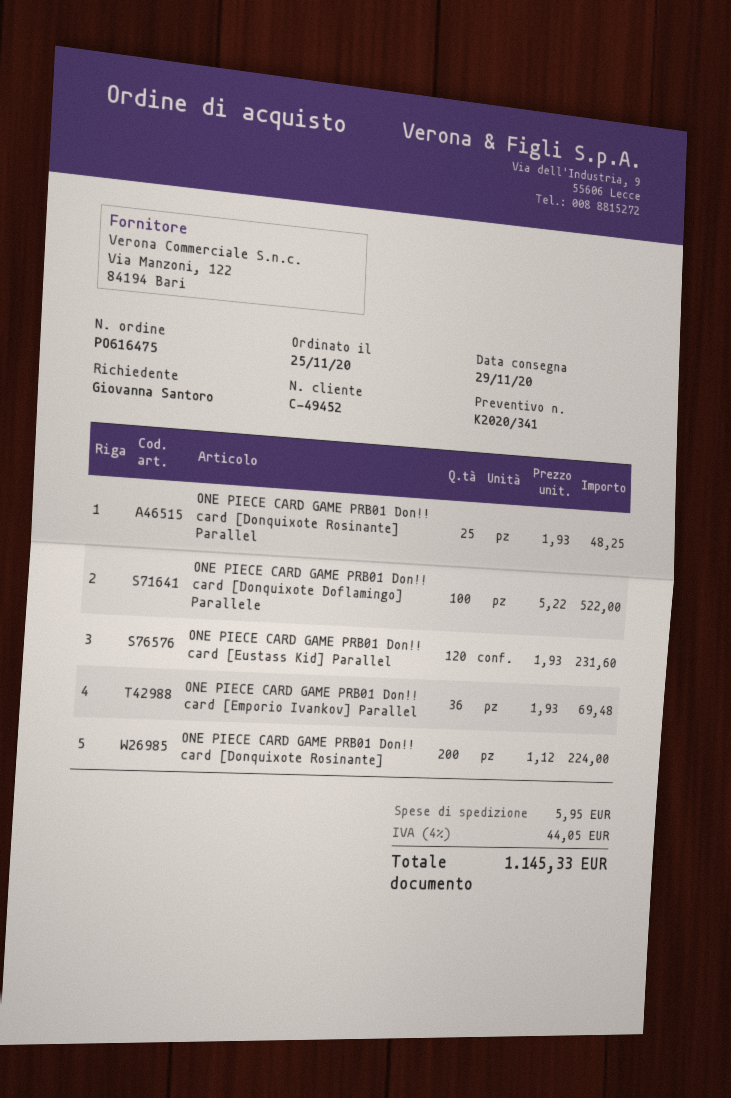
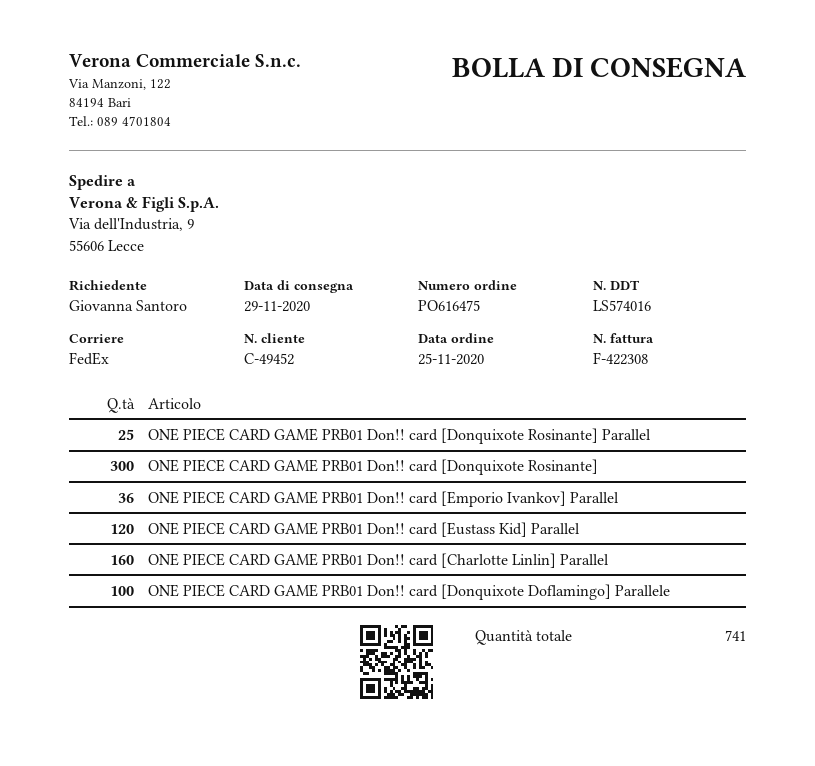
ONE PIECE CARD GAME PRB01 Don!! card [Donquixote Rosinante]: 200 -> 300
ONE PIECE CARD GAME PRB01 Don!! card [Charlotte Linlin] Parallel: none -> 160

